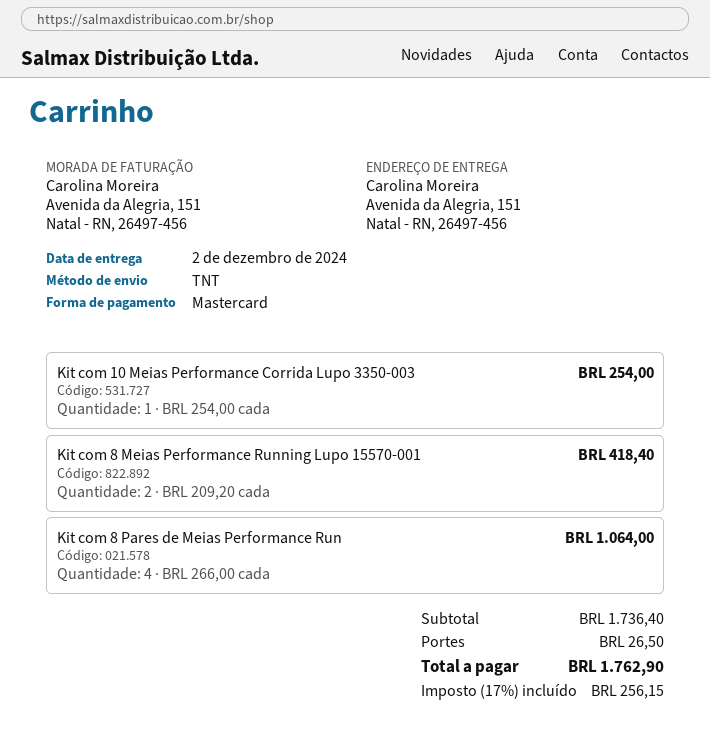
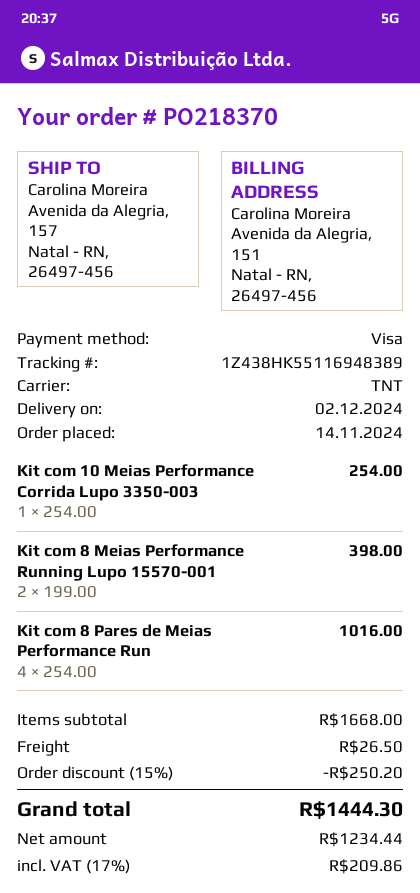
payment method: Mastercard -> Visa
ship to: Avenida da Alegria, 151, Natal - RN, 26497-456 -> Avenida da Alegria, 157, Natal - RN, 26497-456
Kit com 8 Meias Performance Running Lupo 15570-001: 2 x 209.20 = 418.40 -> 2 x 199.00 = 398.00
Kit com 8 Pares de Meias Performance Run: 4 x 266.00 = 1064.00 -> 4 x 254.00 = 1016.00
subtotal: 1736.40 -> 1668.00
discount: none -> 15% = 250.20
tax: 17% = 256.15 -> 17% = 209.86
total: 1762.90 -> 1444.30

